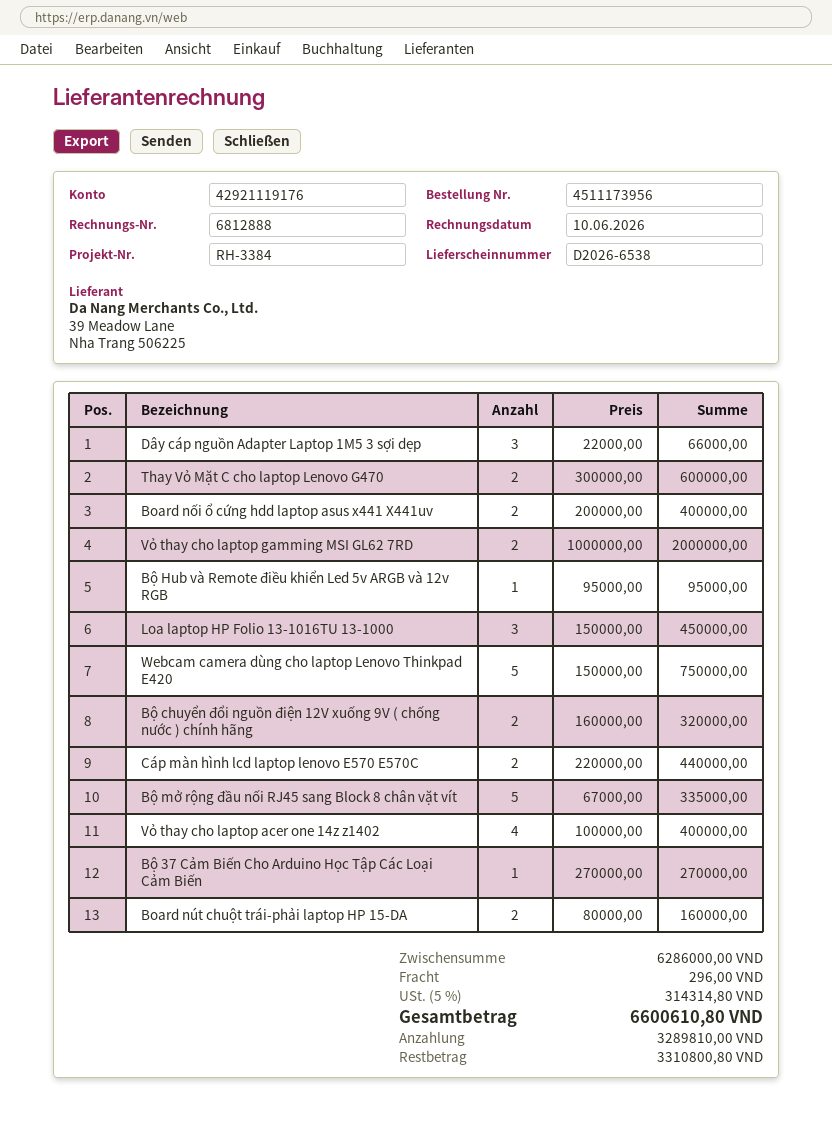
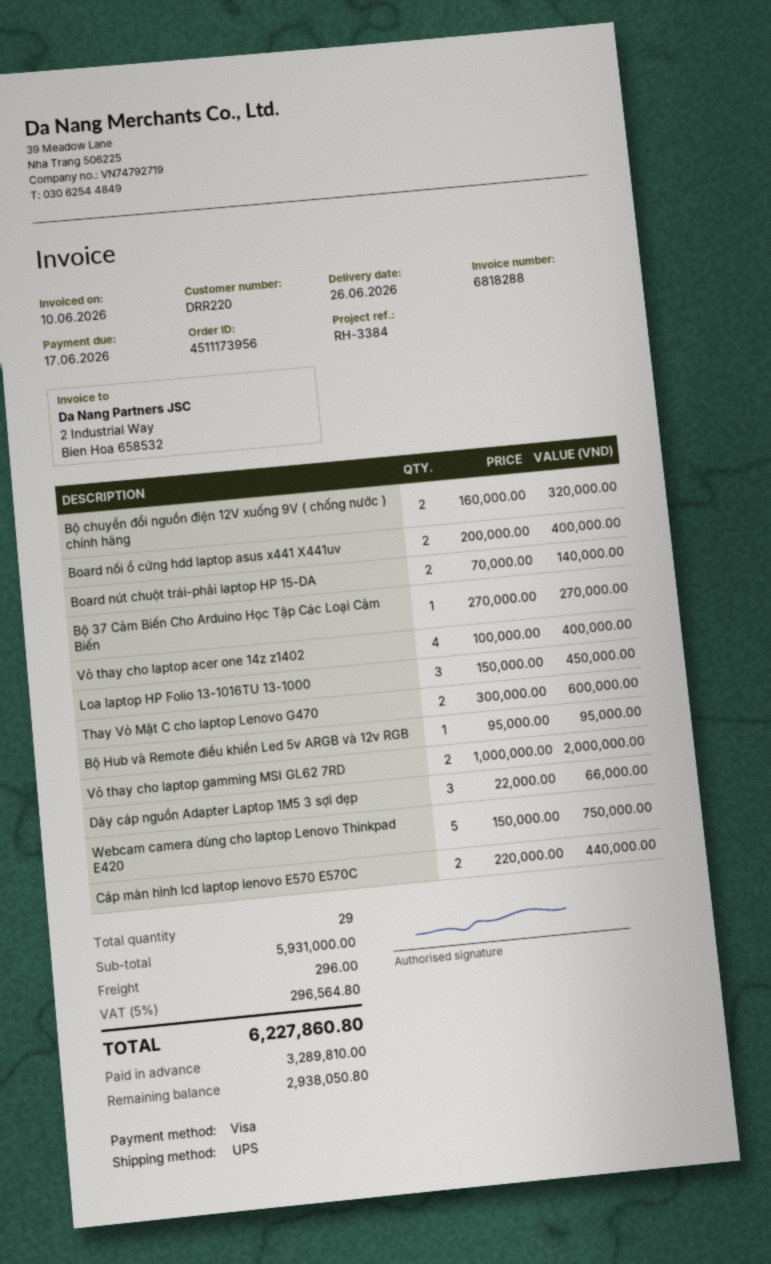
invoice number: 6812888 -> 6818288
Bộ mở rộng đầu nối RJ45 sang Block 8 chân vặt vít: 5 x 67000.00 = 335000.00 -> none
Board nút chuột trái-phải laptop HP 15-DA: 2 x 80000.00 = 160000.00 -> 2 x 70000.00 = 140000.00
subtotal: 6286000.00 -> 5931000.00
tax: 5% = 314314.80 -> 5% = 296564.80
total: 6600610.80 -> 6227860.80
balance: 3310800.80 -> 2938050.80

